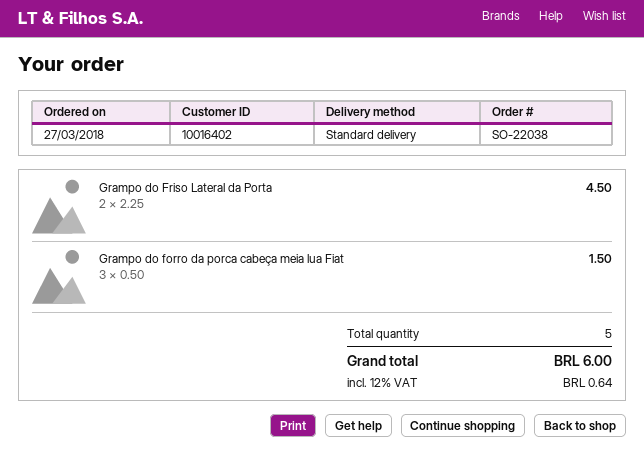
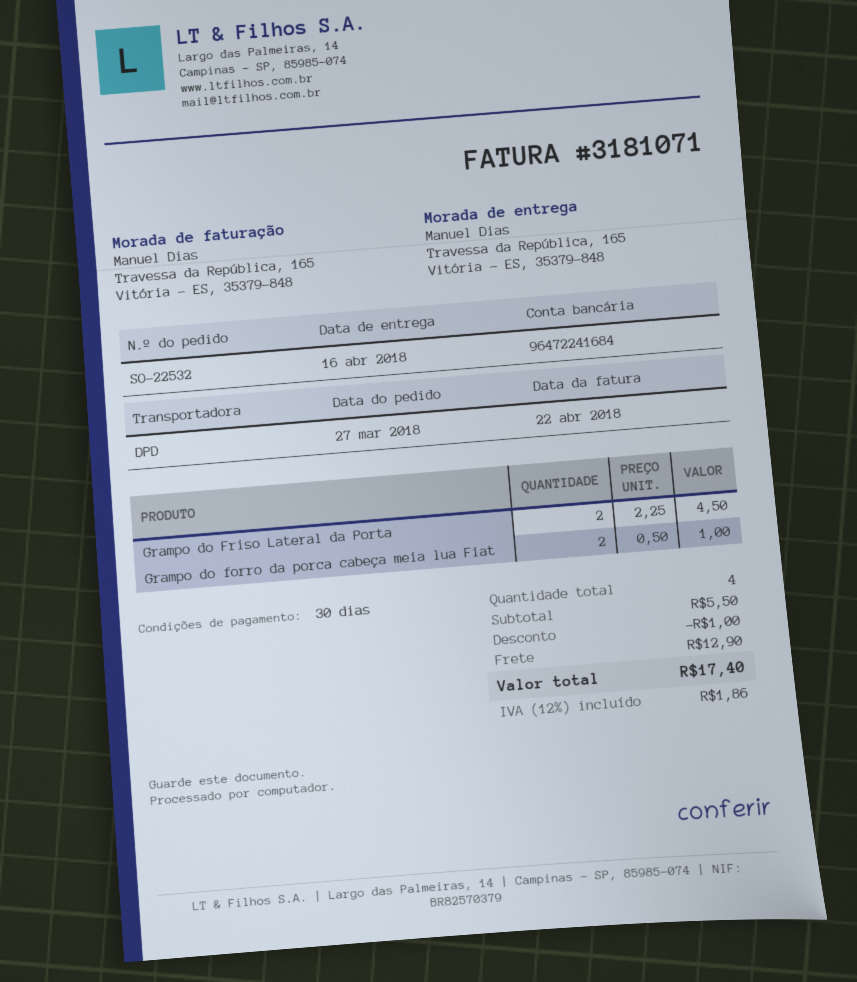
order number: SO-22038 -> SO-22532
shipping method: standard -> DPD
Grampo do forro da porca cabeça meia lua Fiat: 3 x 0.50 = 1.50 -> 2 x 0.50 = 1.00
total quantity: 5 -> 4
discount: none -> 1.00
shipping: none -> 12.90
tax: 12% = 0.64 -> 12% = 1.86
total: 6.00 -> 17.40

